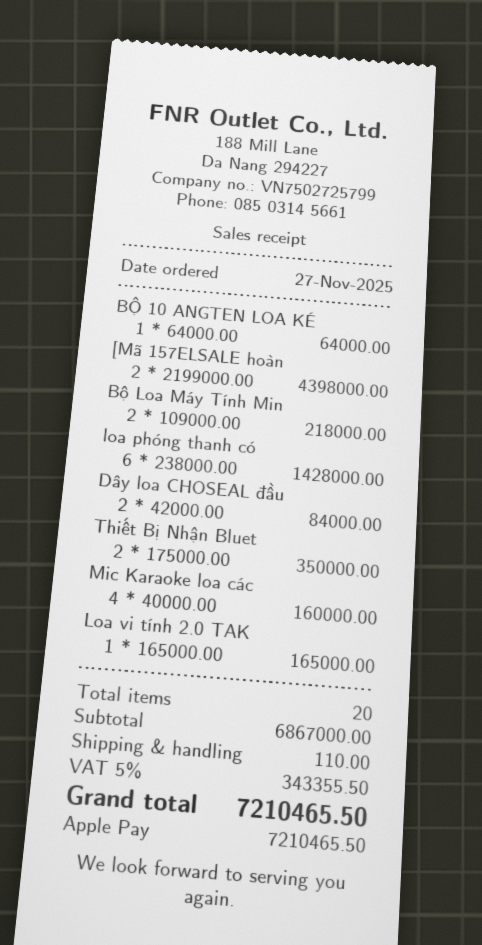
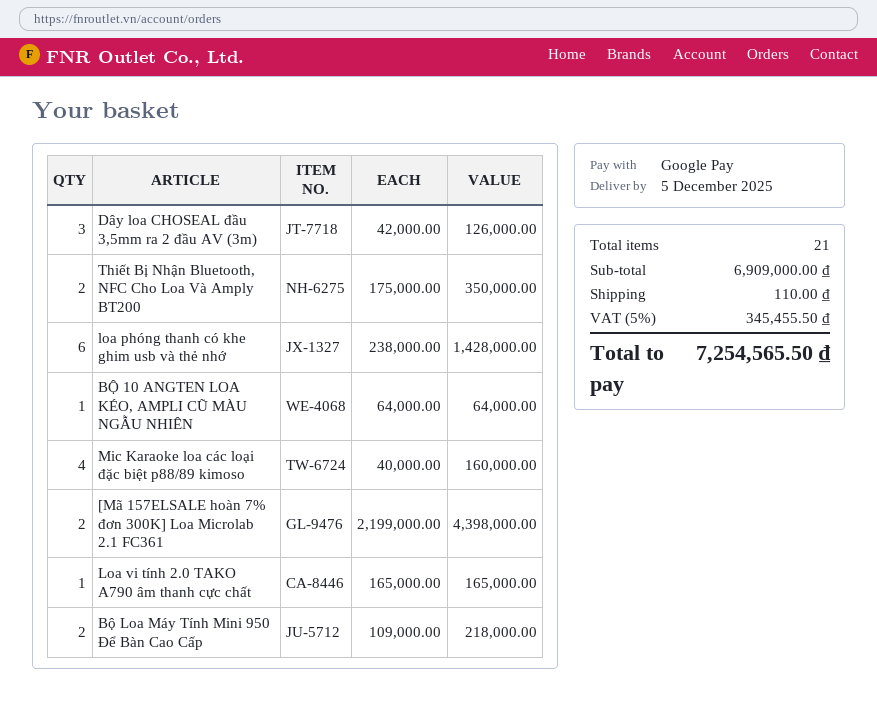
payment method: Apple Pay -> Google Pay
Dây loa CHOSEAL đầu: 2 x 42000.00 = 84000.00 -> 3 x 42000.00 = 126000.00
total quantity: 20 -> 21
subtotal: 6867000.00 -> 6909000.00
tax: 5% = 343355.50 -> 5% = 345455.50
total: 7210465.50 -> 7254565.50

